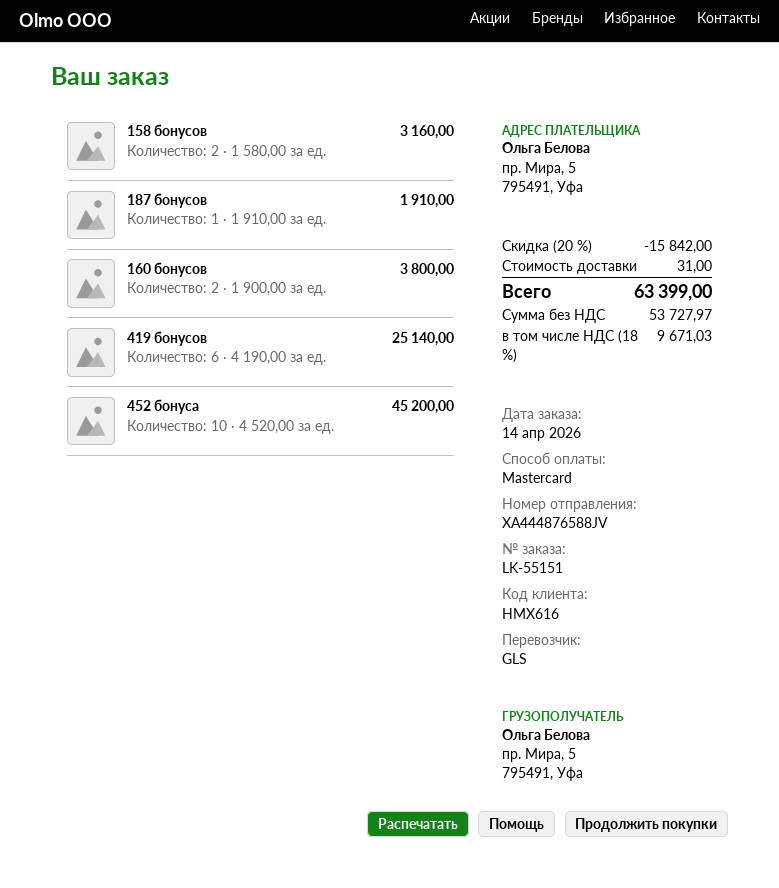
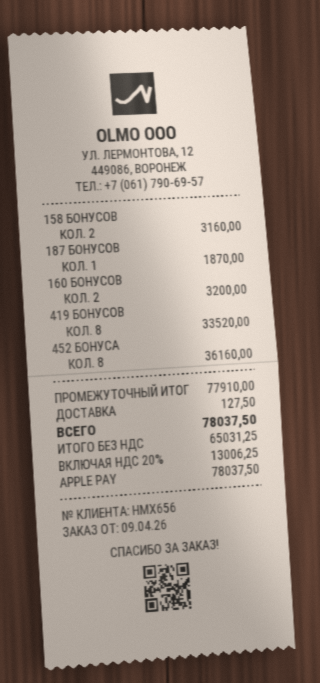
order date: 2026-04-14 -> 2026-04-09
customer number: HMX616 -> HMX656
payment method: Mastercard -> Apple Pay
187 бонусов: 1 for 1910.00 -> 1 for 1870.00
160 бонусов: 2 for 3800.00 -> 2 for 3200.00
419 бонусов: 6 for 25140.00 -> 8 for 33520.00
452 бонуса: 10 for 45200.00 -> 8 for 36160.00
discount: 20% = 15842.00 -> none
shipping: 31.00 -> 127.50
net: 53727.97 -> 65031.25
tax: 18% = 9671.03 -> 20% = 13006.25
total: 63399.00 -> 78037.50

